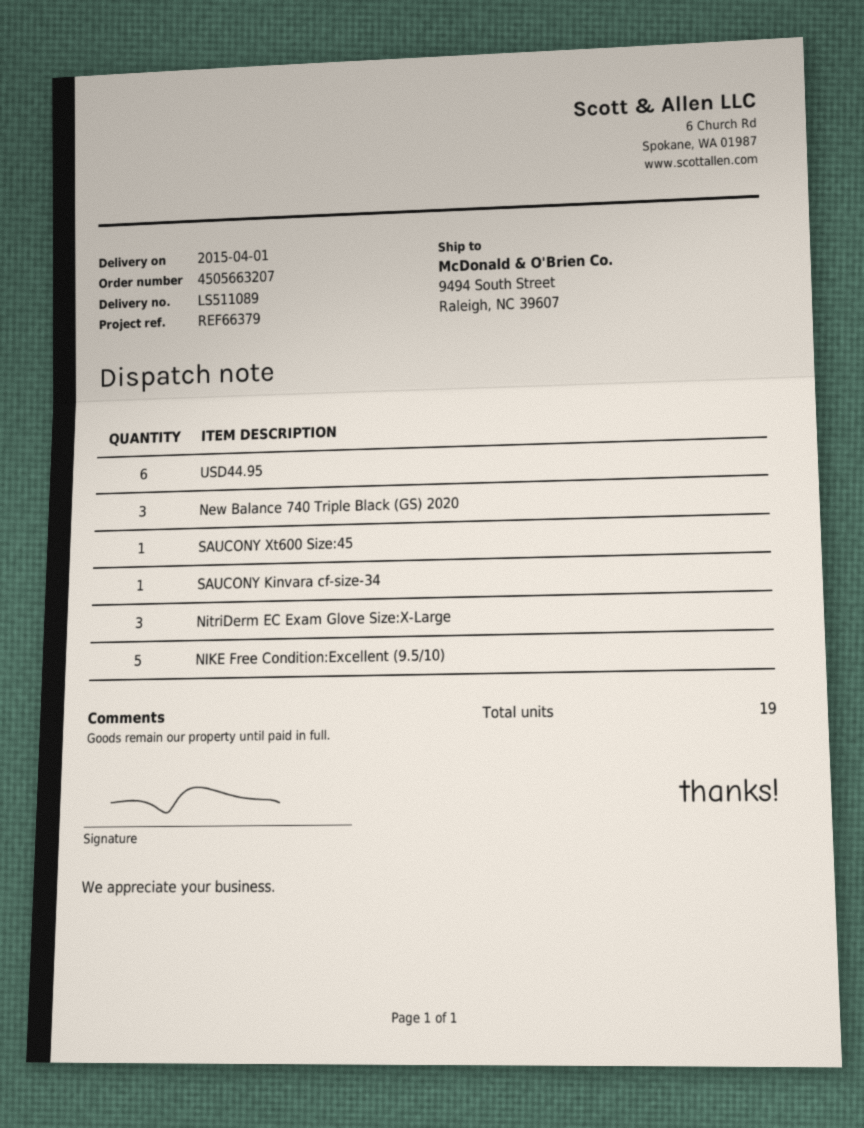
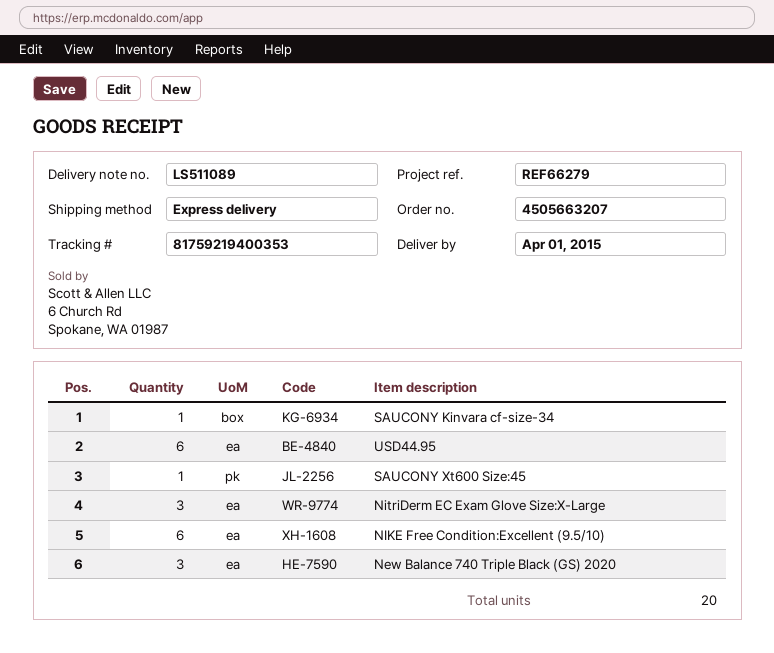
reference: REF66379 -> REF66279
NIKE Free Condition:Excellent (9.5/10): 5 -> 6
total quantity: 19 -> 20

